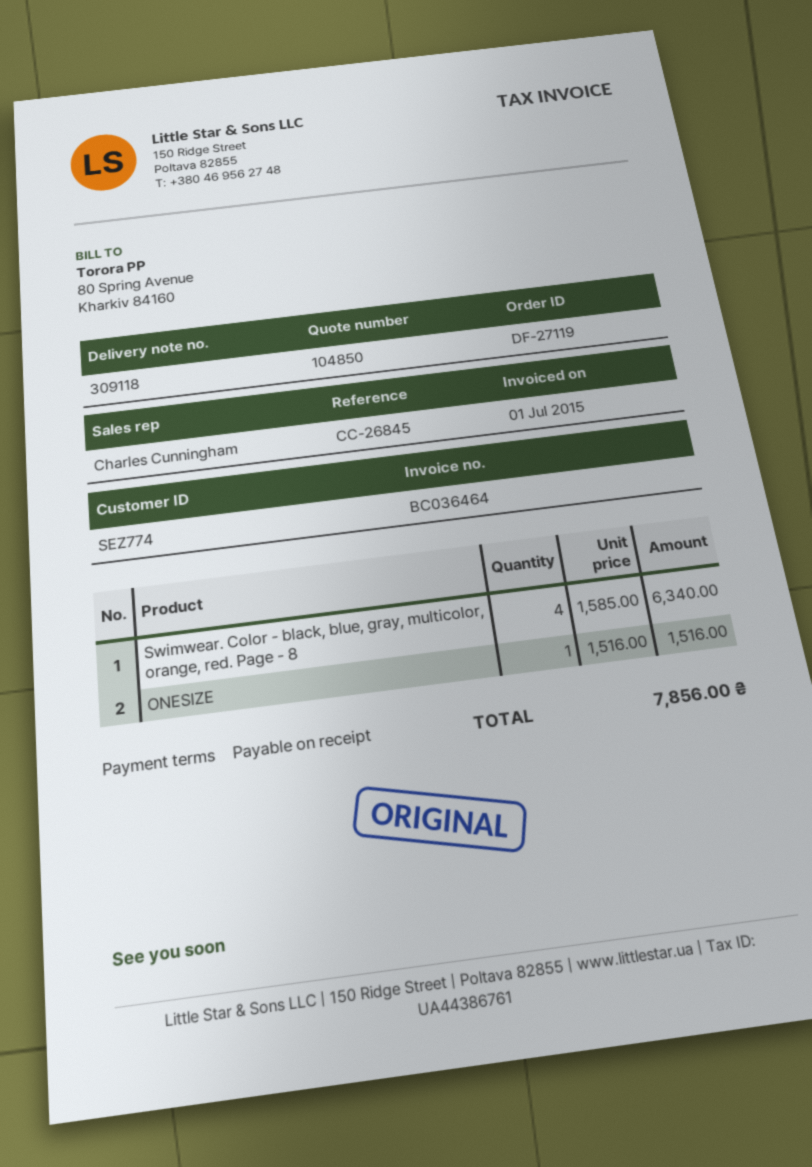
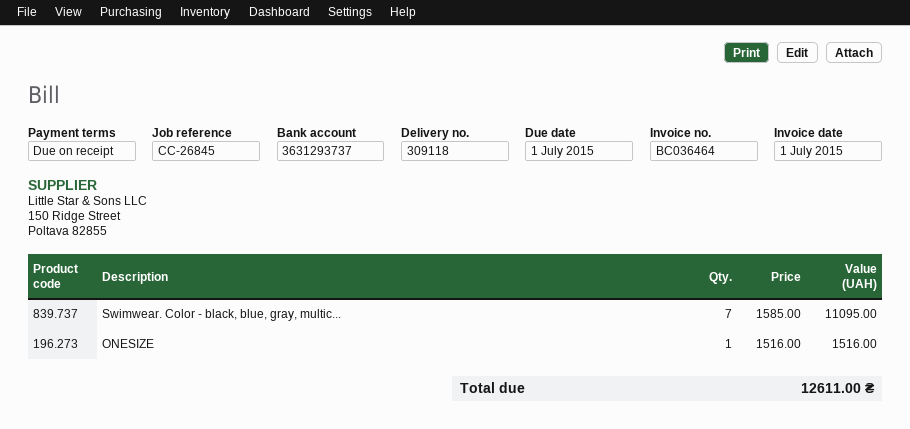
Swimwear. Color - black, blue, gray, multicolor, orange, red. Page - 8: 4 x 1585.00 = 6340.00 -> 7 x 1585.00 = 11095.00
total: 7856.00 -> 12611.00

